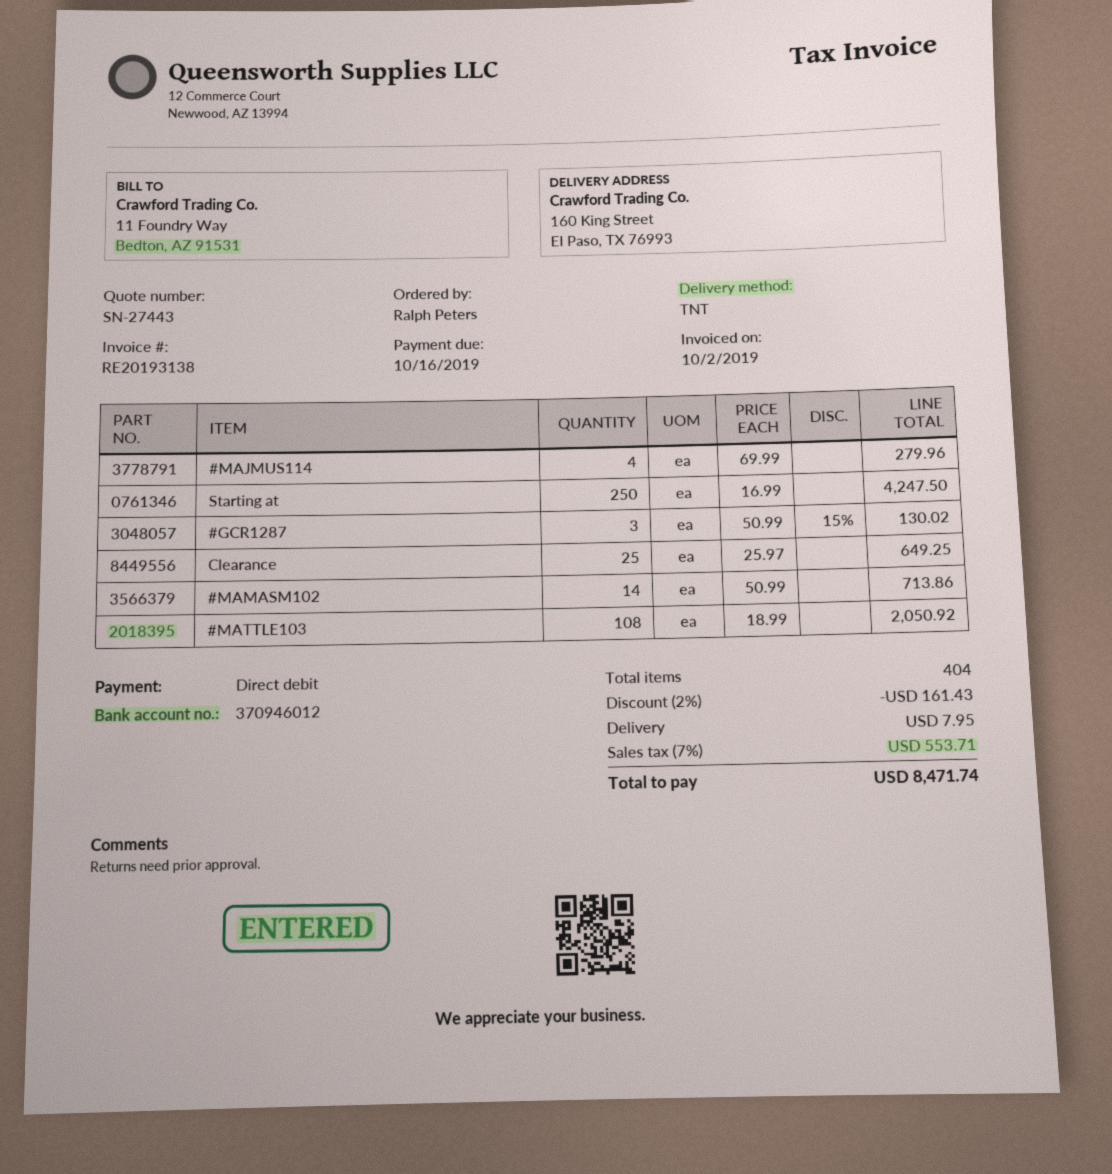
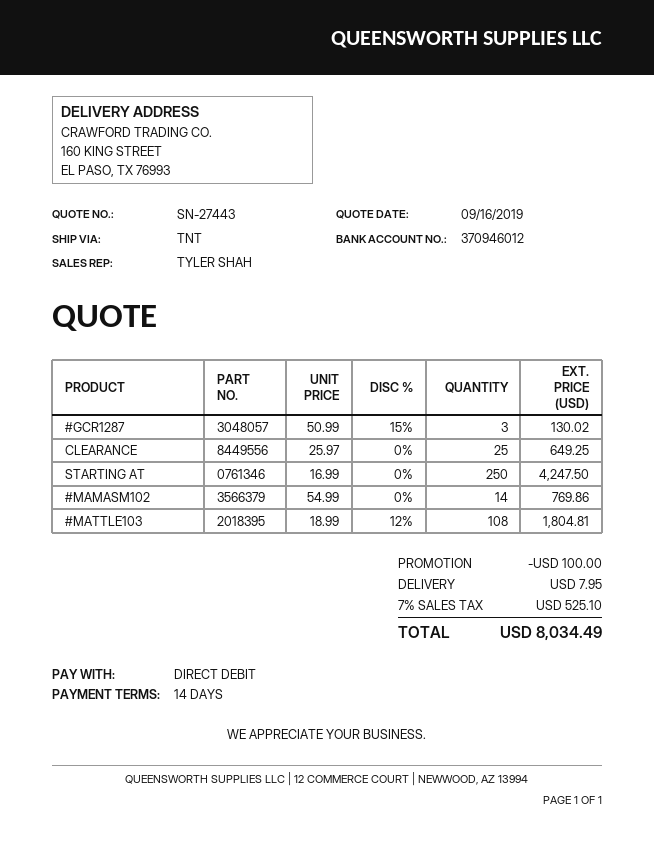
#MAJMUS114: 4 x 69.99 = 279.96 -> none
#MAMASM102: 14 x 50.99 = 713.86 -> 14 x 54.99 = 769.86
#MATTLE103: 108 x 18.99 = 2050.92 -> 108 x 18.99 - 12% = 1804.81
discount: 161.43 -> 100.00
tax: 7% = 553.71 -> 7% = 525.10
total: 8471.74 -> 8034.49

